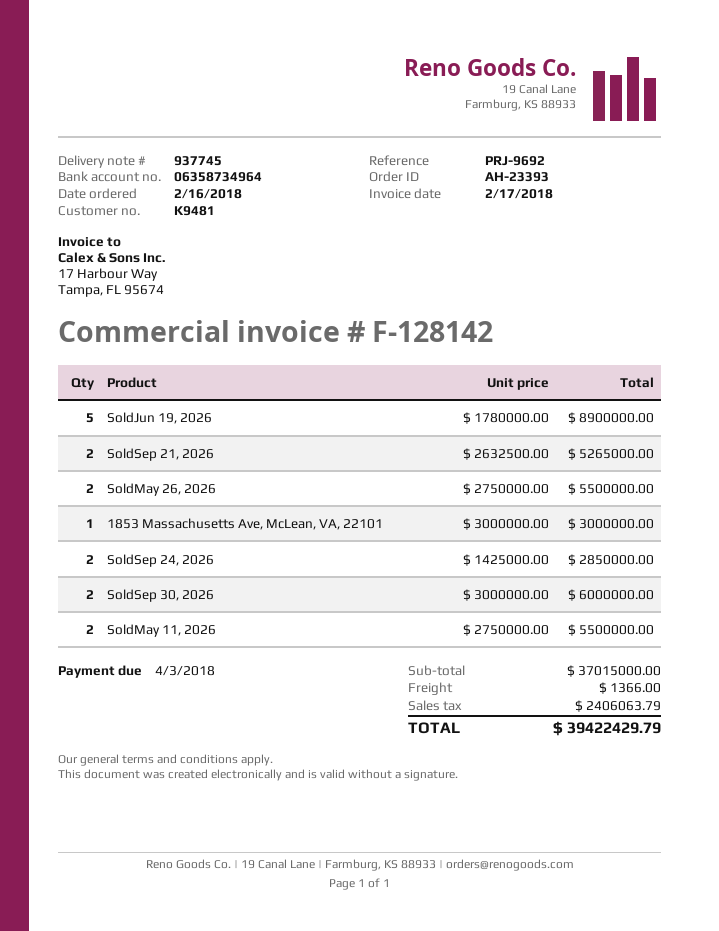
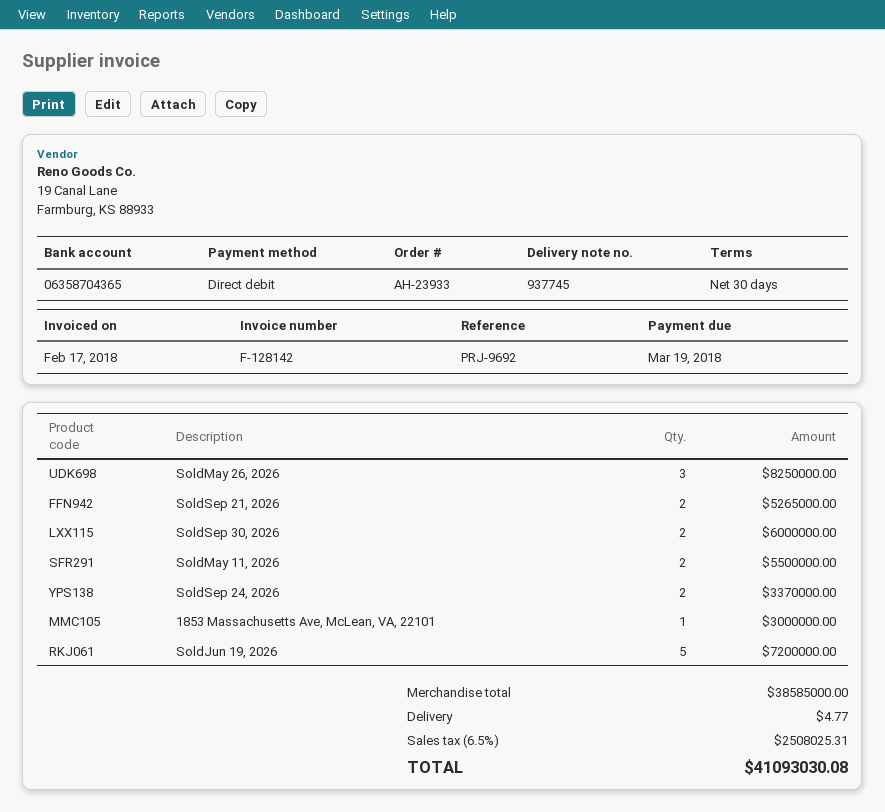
order number: AH-23393 -> AH-23933
due date: 2018-04-03 -> 2018-03-19
bank account: 06358734964 -> 06358704365
SoldJun 19, 2026: 5 for 8900000.00 -> 5 for 7200000.00
SoldMay 26, 2026: 2 for 5500000.00 -> 3 for 8250000.00
SoldSep 24, 2026: 2 for 2850000.00 -> 2 for 3370000.00
subtotal: 37015000.00 -> 38585000.00
shipping: 1366.00 -> 4.77
tax: 2406063.79 -> 2508025.31
total: 39422429.79 -> 41093030.08

